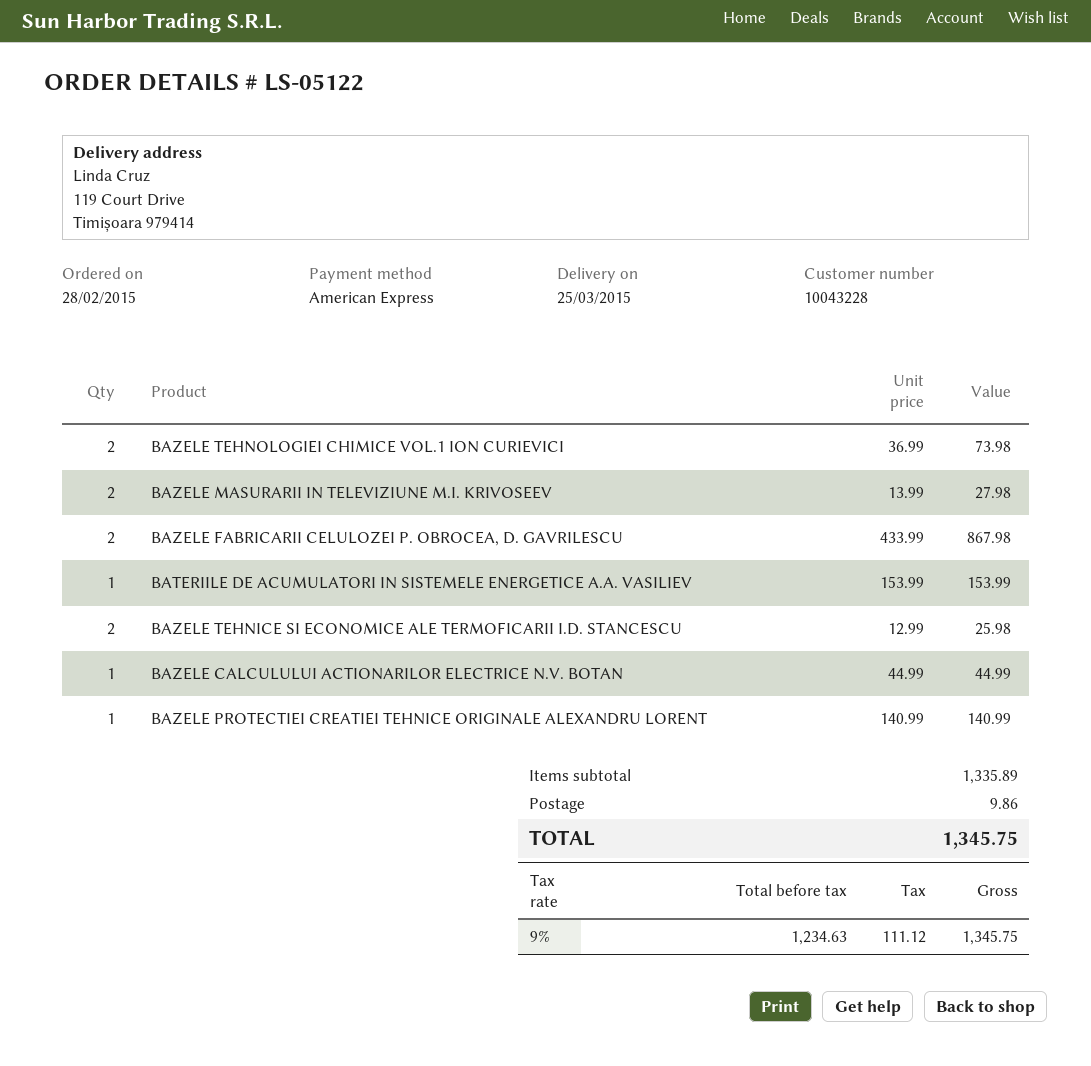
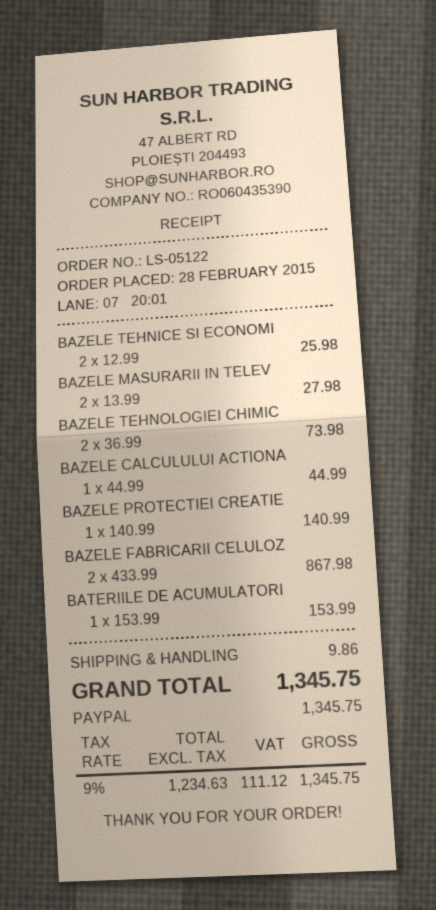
payment method: American Express -> PayPal

